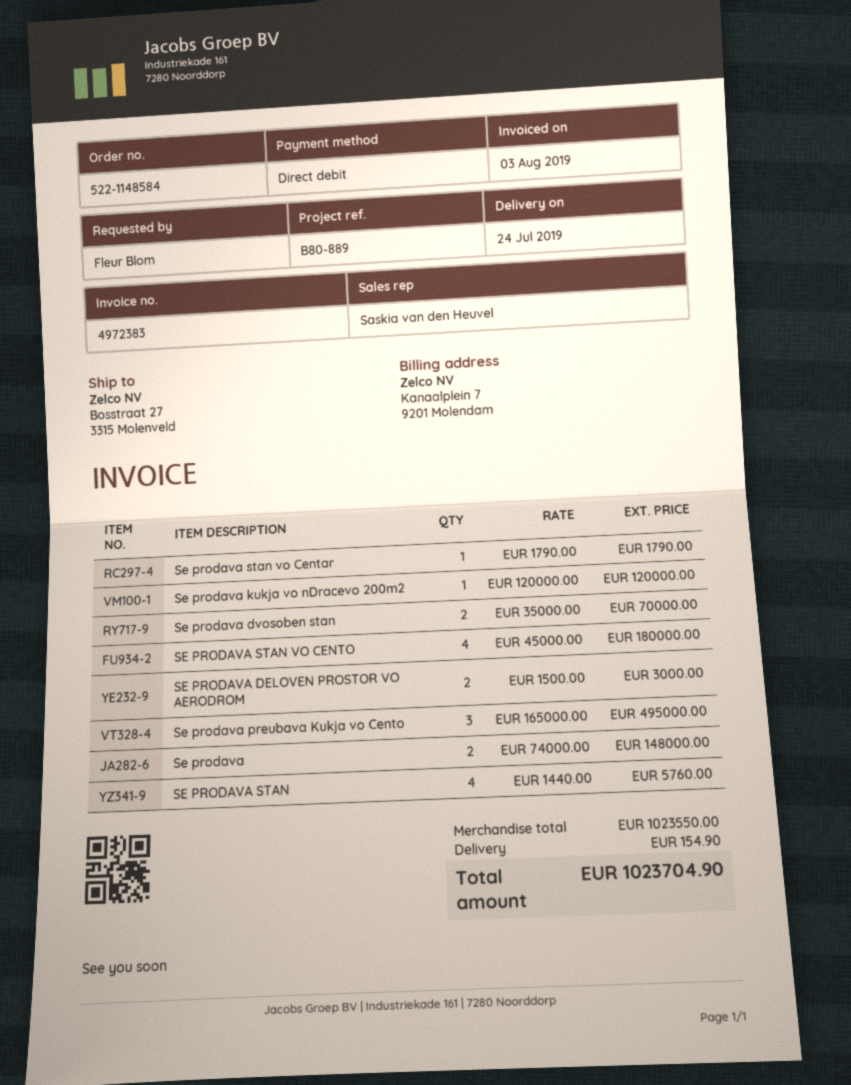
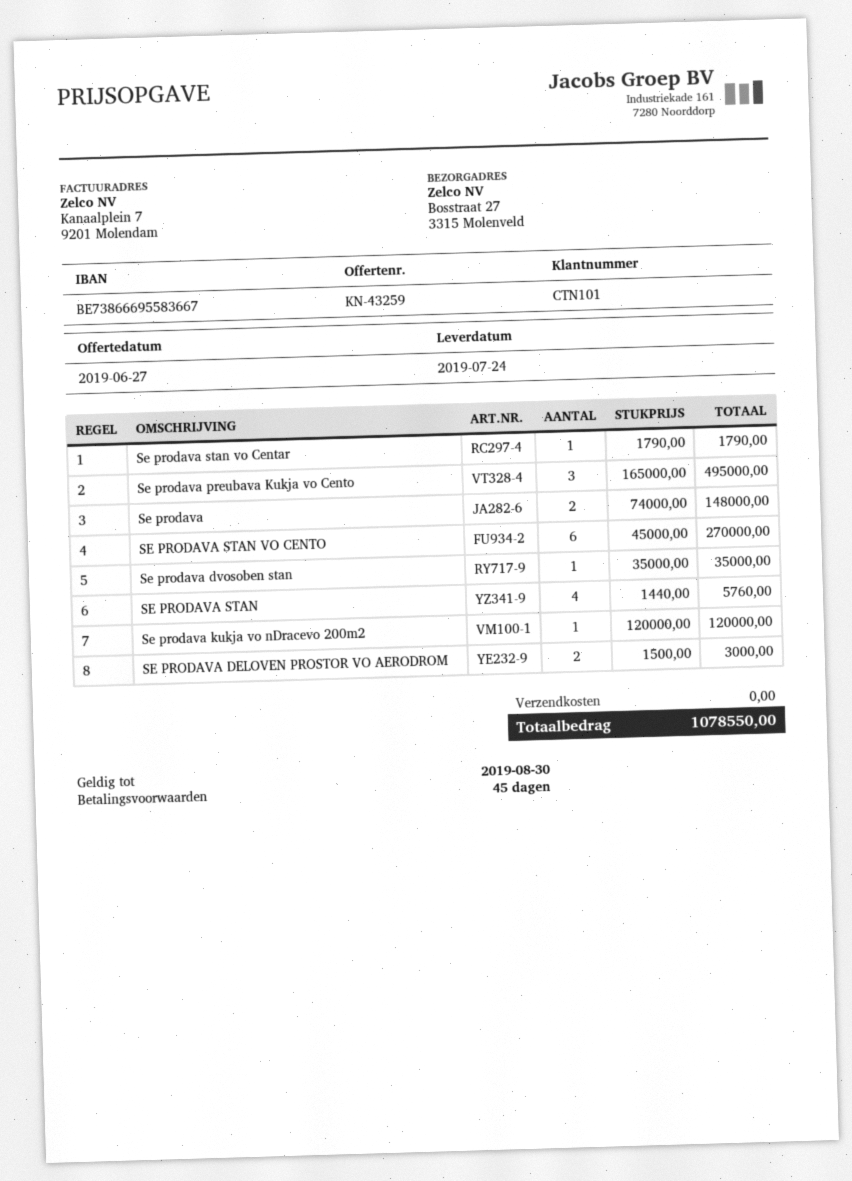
Se prodava dvosoben stan: 2 x 35000.00 = 70000.00 -> 1 x 35000.00 = 35000.00
SE PRODAVA STAN VO CENTO: 4 x 45000.00 = 180000.00 -> 6 x 45000.00 = 270000.00
shipping: 154.90 -> 0.00
total: 1023704.90 -> 1078550.00

